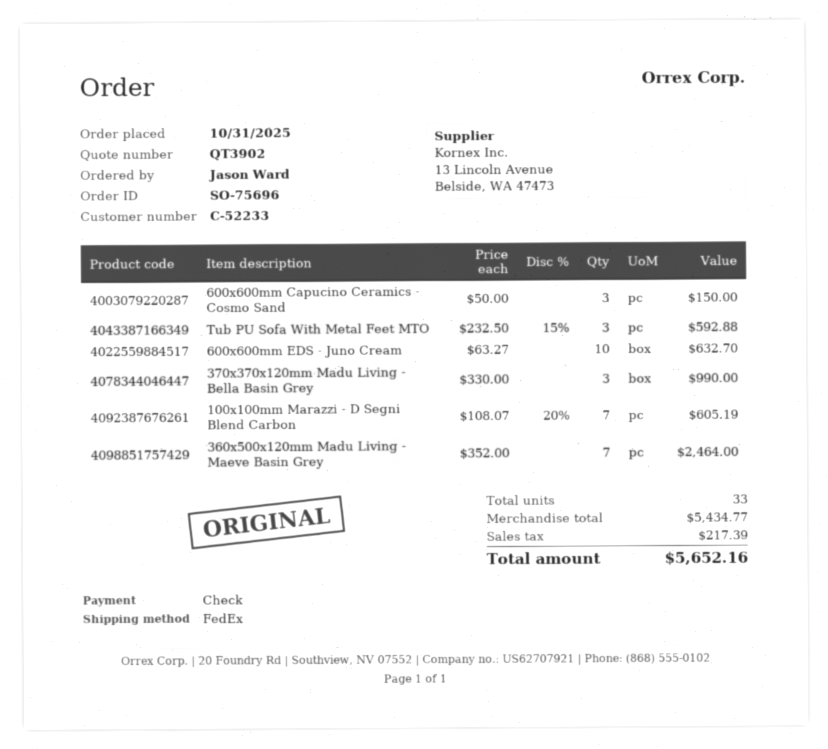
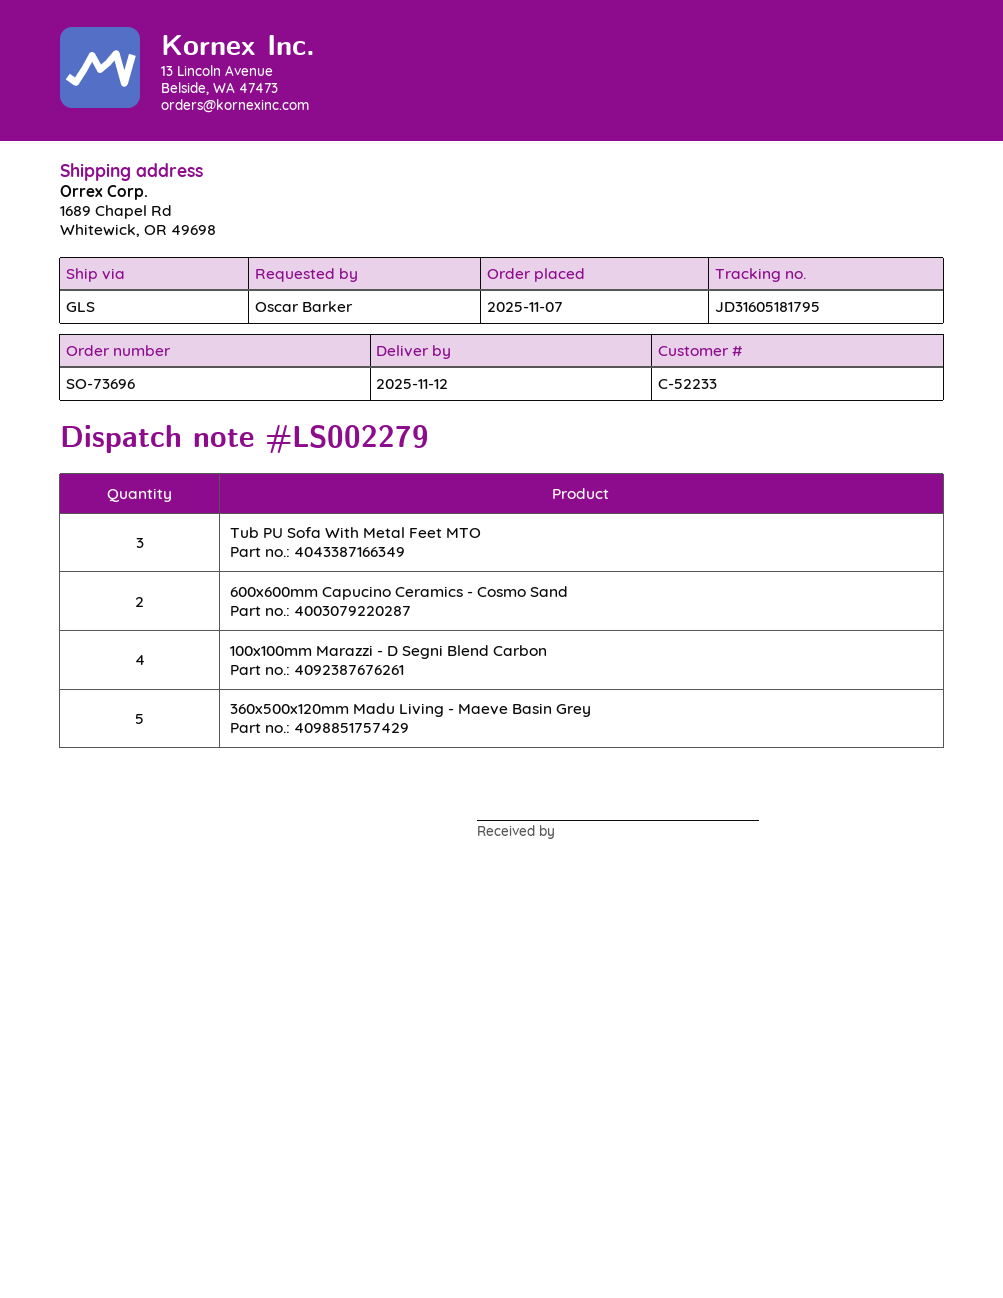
order number: SO-75696 -> SO-73696
order date: 2025-10-31 -> 2025-11-07
ordered by: Jason Ward -> Oscar Barker
shipping method: FedEx -> GLS
600x600mm Capucino Ceramics - Cosmo Sand: 3 -> 2
600x600mm EDS - Juno Cream: 10 -> none
370x370x120mm Madu Living - Bella Basin Grey: 3 -> none
100x100mm Marazzi - D Segni Blend Carbon: 7 -> 4
360x500x120mm Madu Living - Maeve Basin Grey: 7 -> 5

